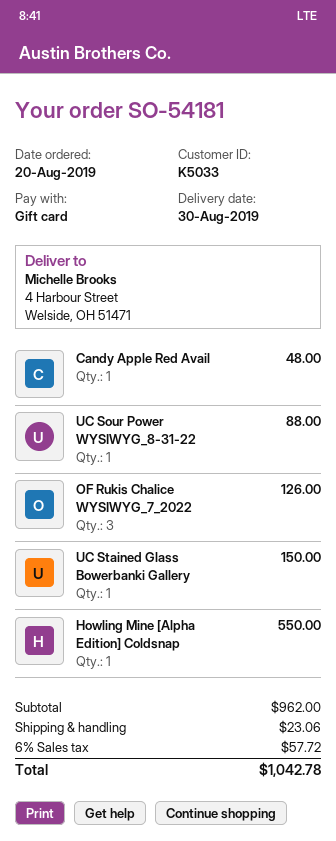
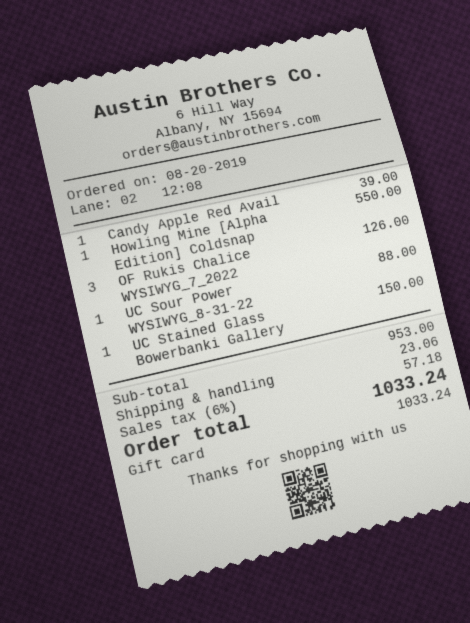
Candy Apple Red Avail: 1 for 48.00 -> 1 for 39.00
subtotal: 962.00 -> 953.00
tax: 6% = 57.72 -> 6% = 57.18
total: 1042.78 -> 1033.24

